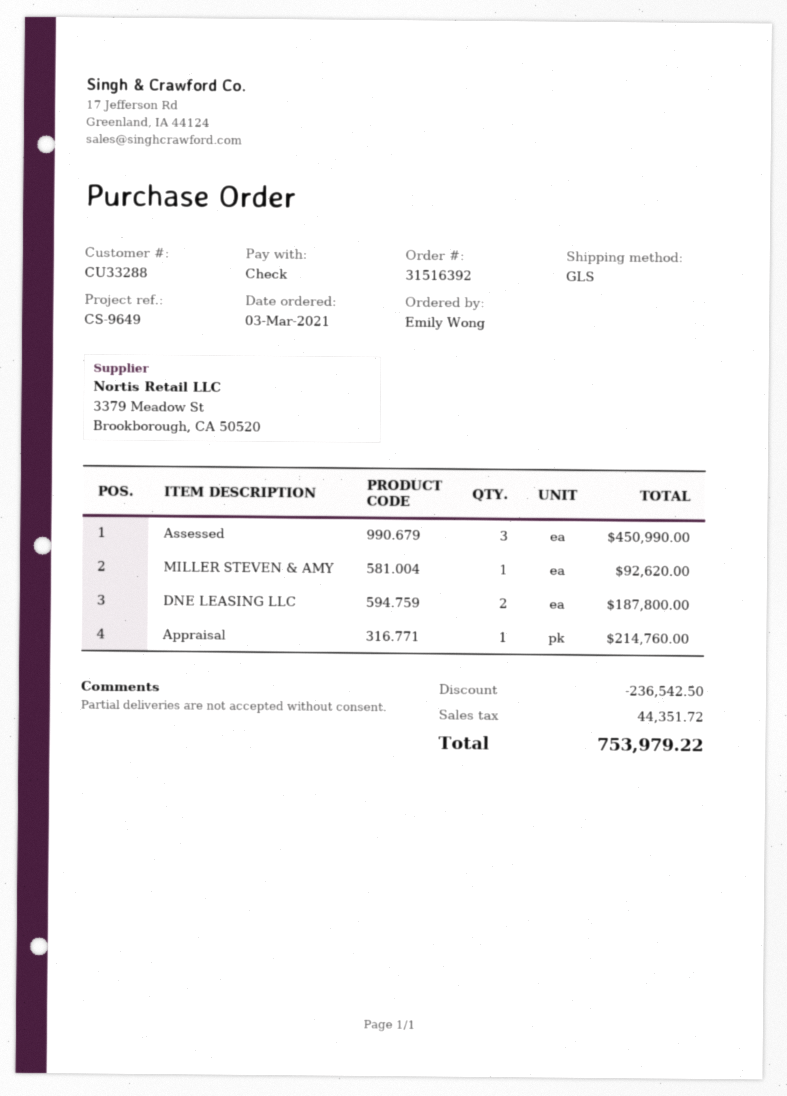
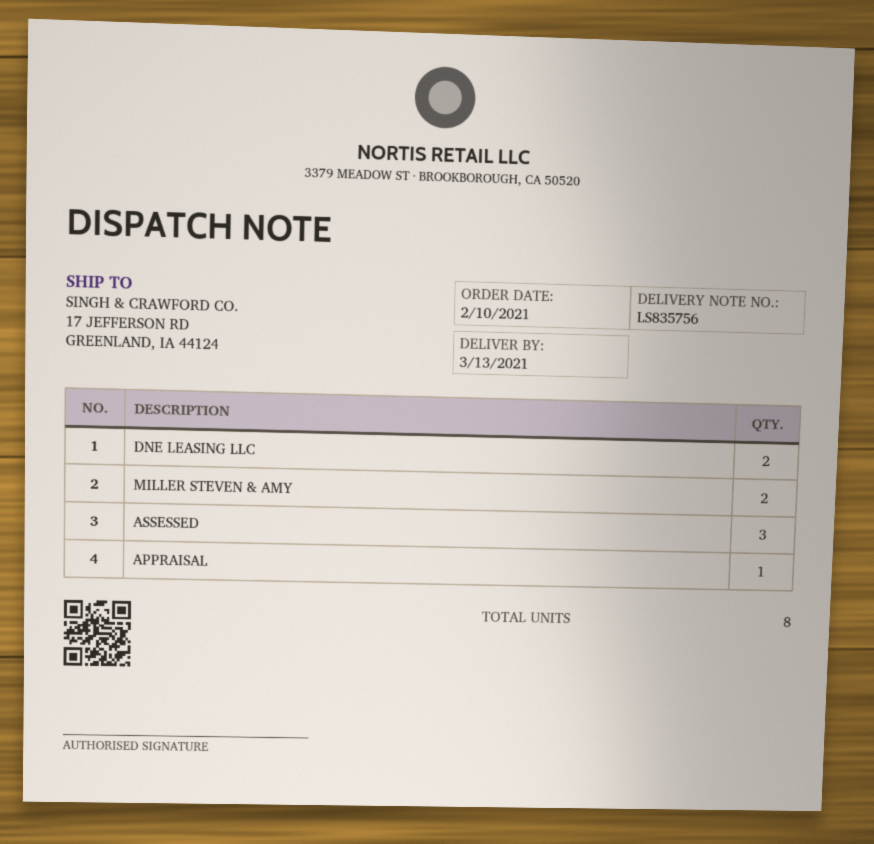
order date: 2021-03-03 -> 2021-02-10
MILLER STEVEN & AMY: 1 -> 2

